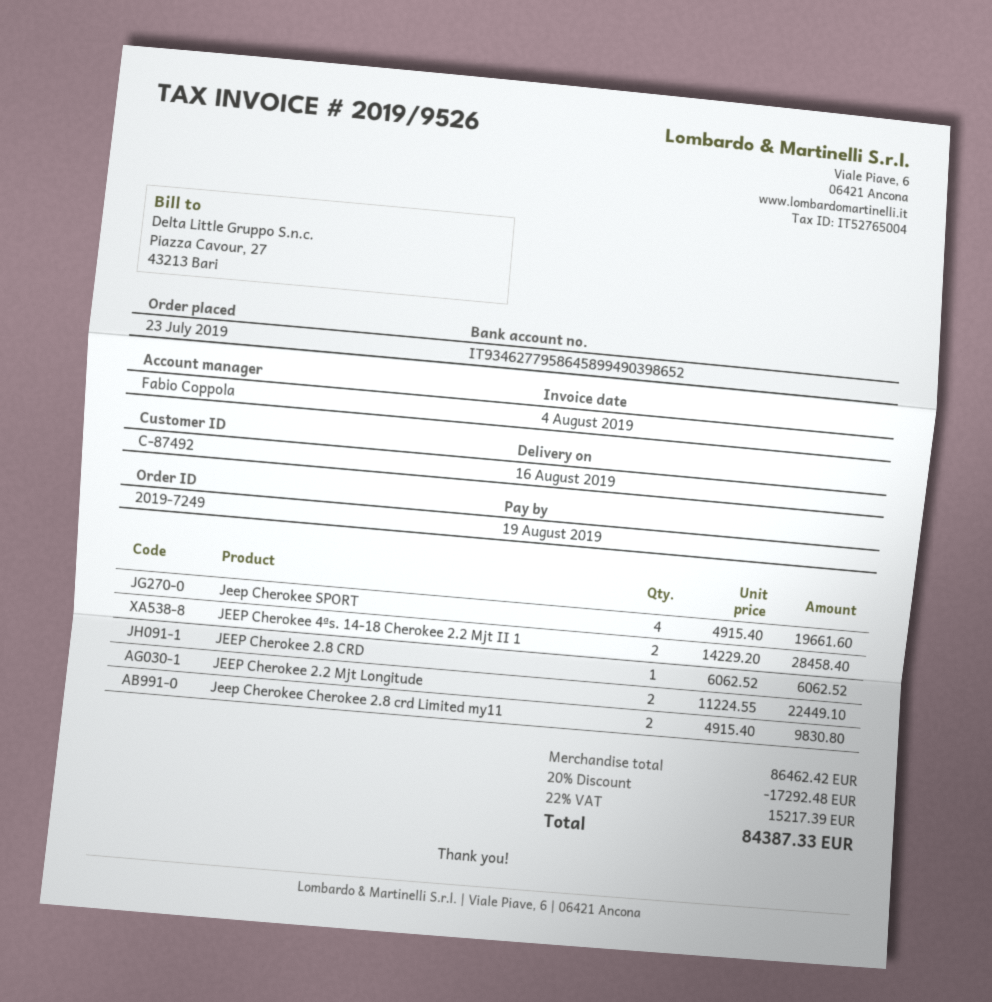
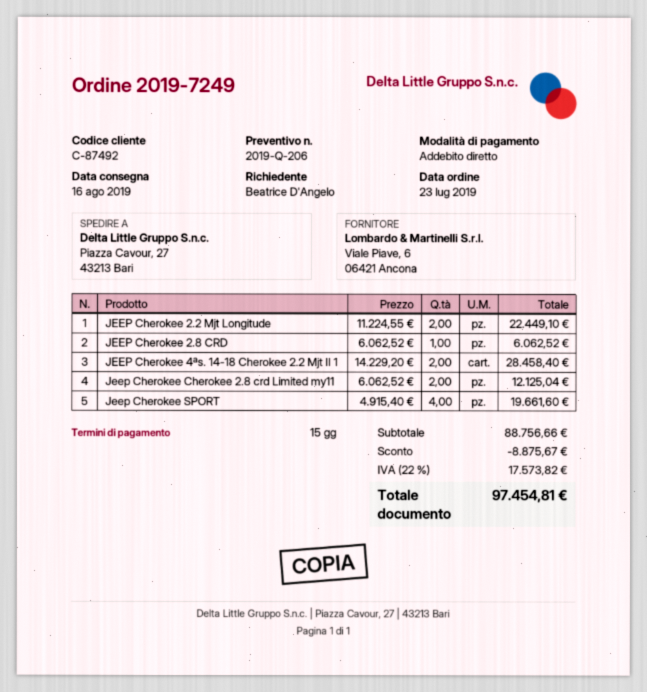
Jeep Cherokee Cherokee 2.8 crd Limited my11: 2 x 4915.40 = 9830.80 -> 2 x 6062.52 = 12125.04
subtotal: 86462.42 -> 88756.66
discount: 17292.48 -> 8875.67
tax: 22% = 15217.39 -> 22% = 17573.82
total: 84387.33 -> 97454.81

